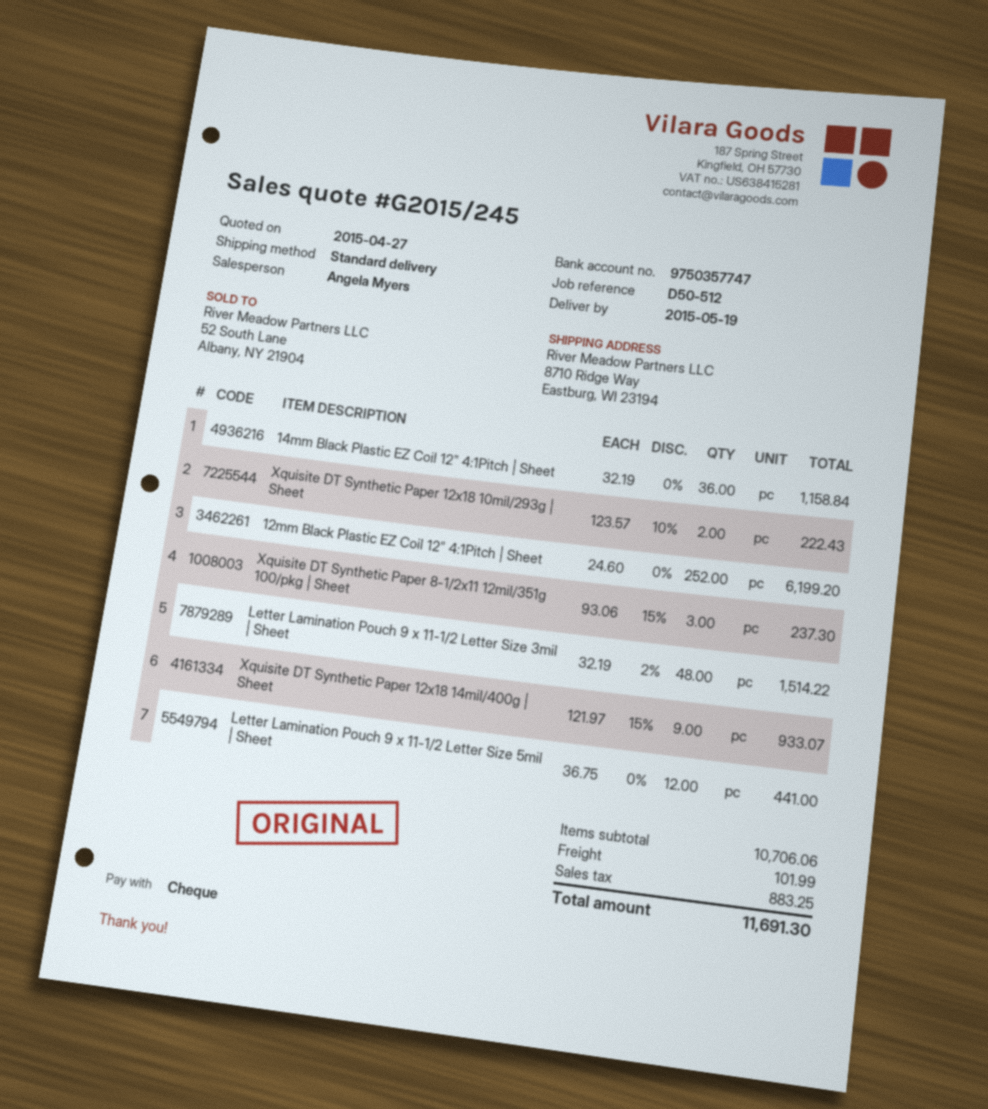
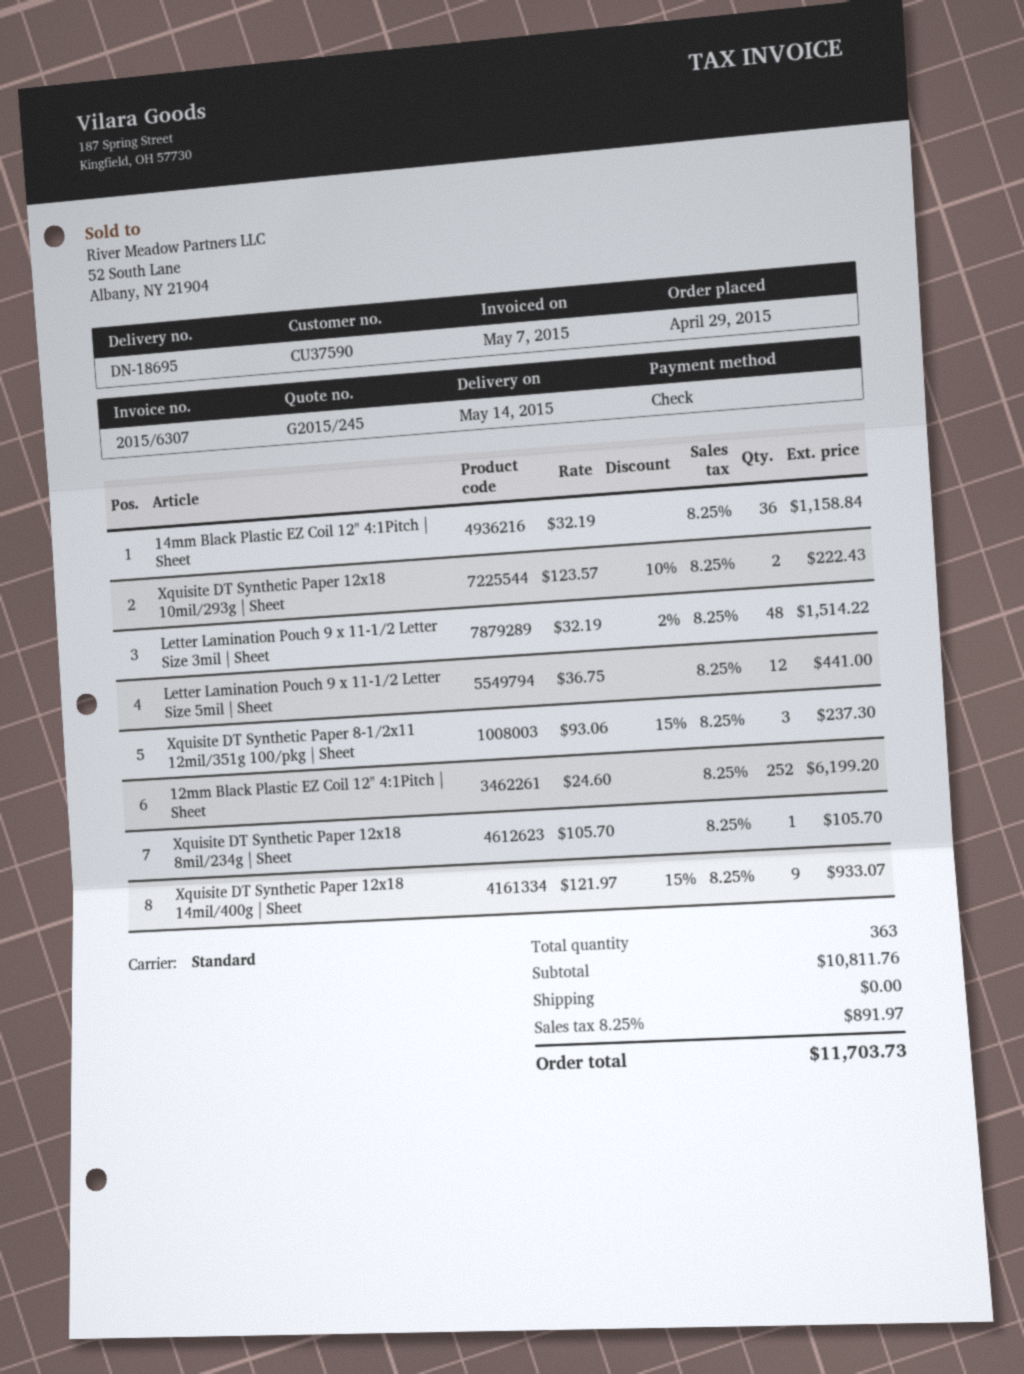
delivery date: 2015-05-19 -> 2015-05-14
Xquisite DT Synthetic Paper 12x18 8mil/234g | Sheet: none -> 1 x 105.70 = 105.70
subtotal: 10706.06 -> 10811.76
shipping: 101.99 -> 0.00
tax: 883.25 -> 891.97
total: 11691.30 -> 11703.73

